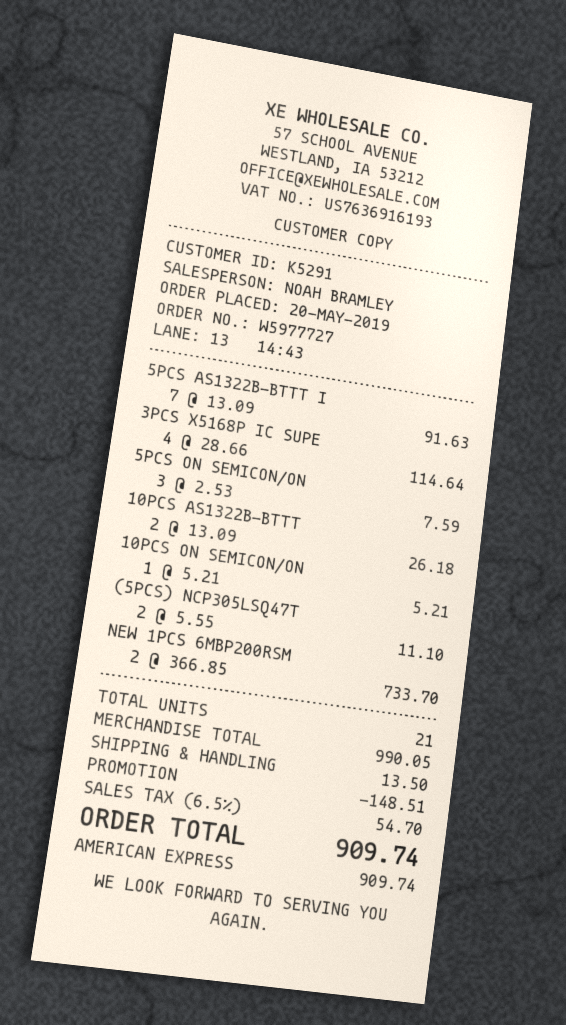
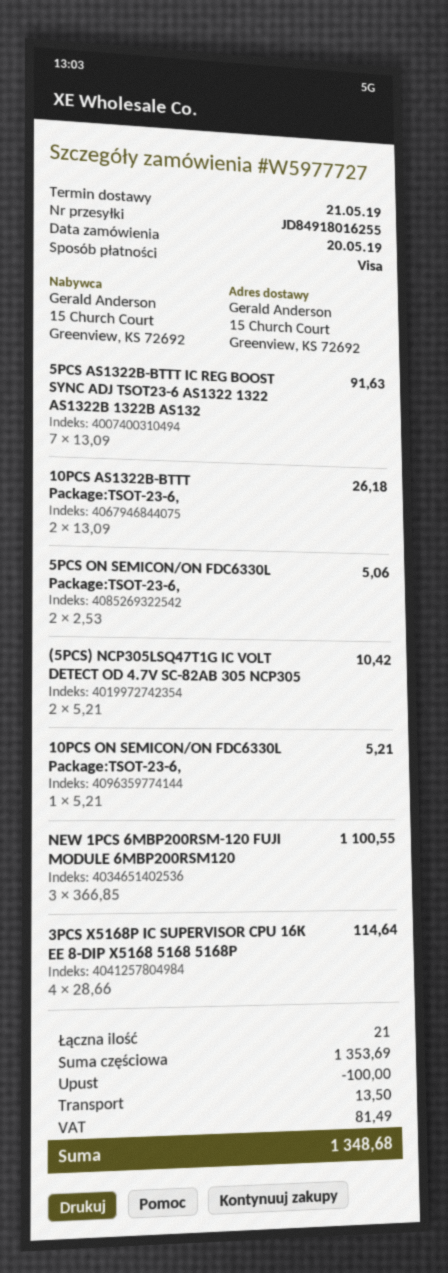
payment method: American Express -> Visa
5PCS ON SEMICON/ON: 3 x 2.53 = 7.59 -> 2 x 2.53 = 5.06
(5PCS) NCP305LSQ47T: 2 x 5.55 = 11.10 -> 2 x 5.21 = 10.42
NEW 1PCS 6MBP200RSM: 2 x 366.85 = 733.70 -> 3 x 366.85 = 1100.55
subtotal: 990.05 -> 1353.69
discount: 148.51 -> 100.00
tax: 54.70 -> 81.49
total: 909.74 -> 1348.68

